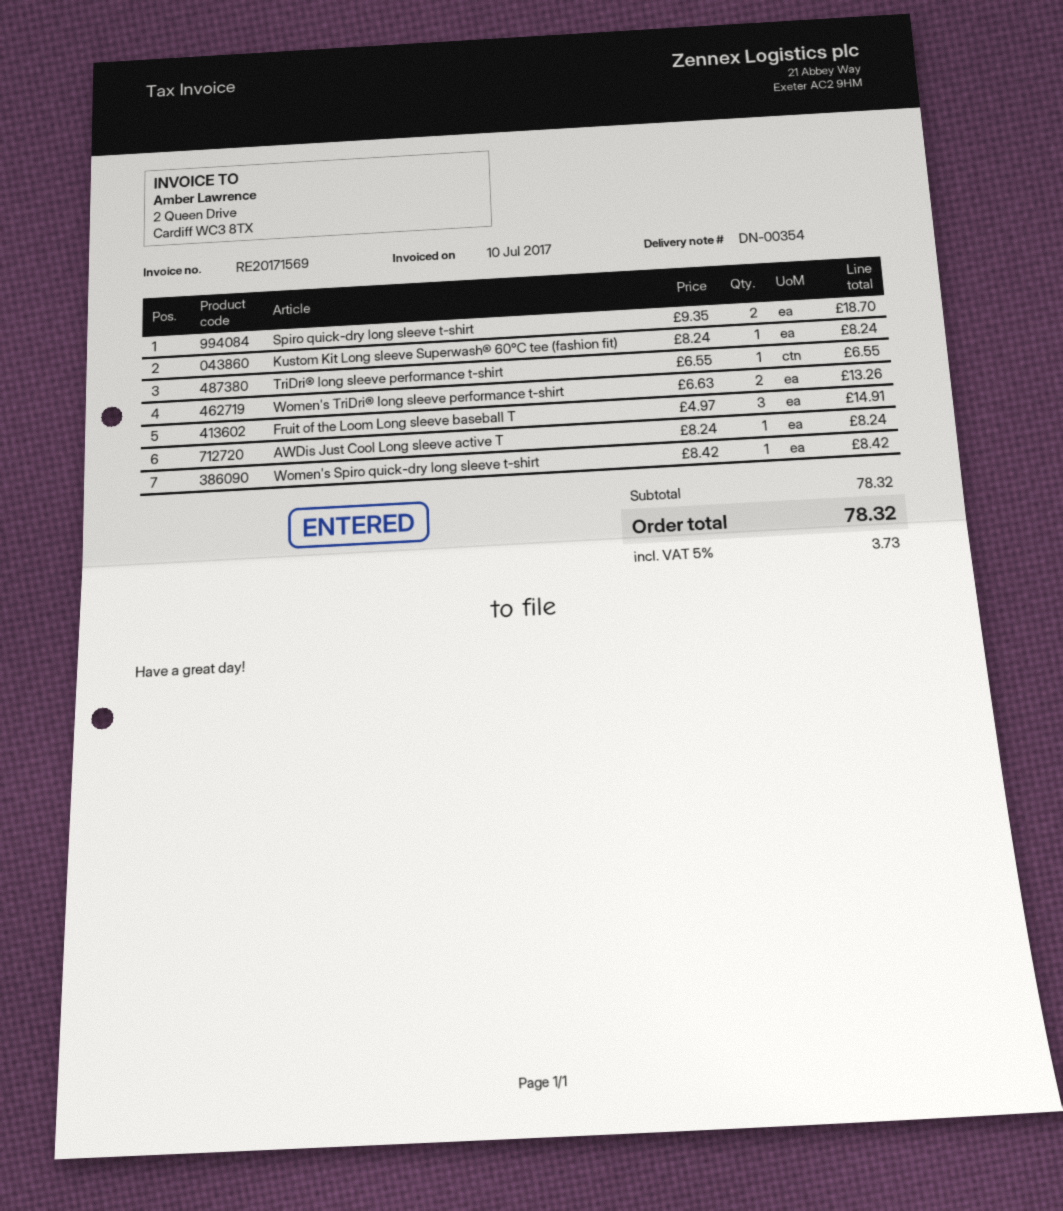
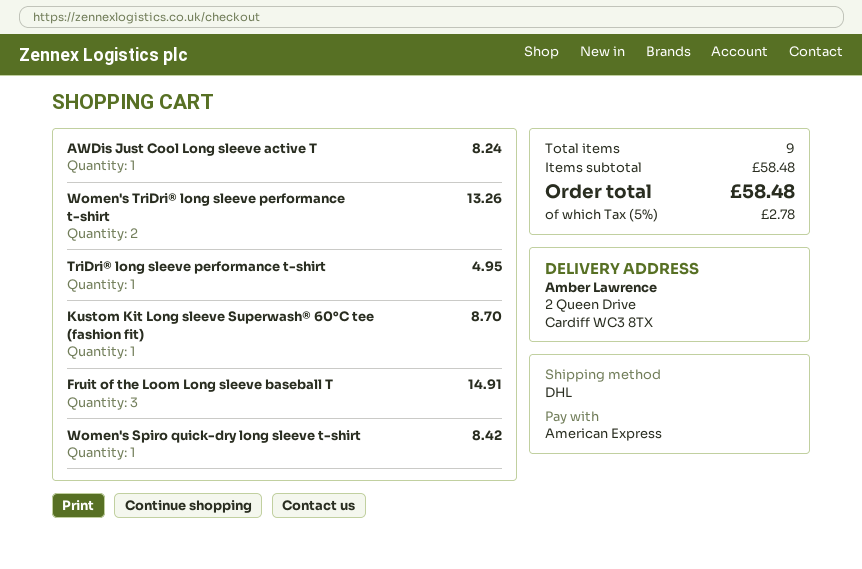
Spiro quick-dry long sleeve t-shirt: 2 for 18.70 -> none
Kustom Kit Long sleeve Superwash® 60°C tee (fashion fit): 1 for 8.24 -> 1 for 8.70
TriDri® long sleeve performance t-shirt: 1 for 6.55 -> 1 for 4.95
subtotal: 78.32 -> 58.48
tax: 5% = 3.73 -> 5% = 2.78
total: 78.32 -> 58.48

